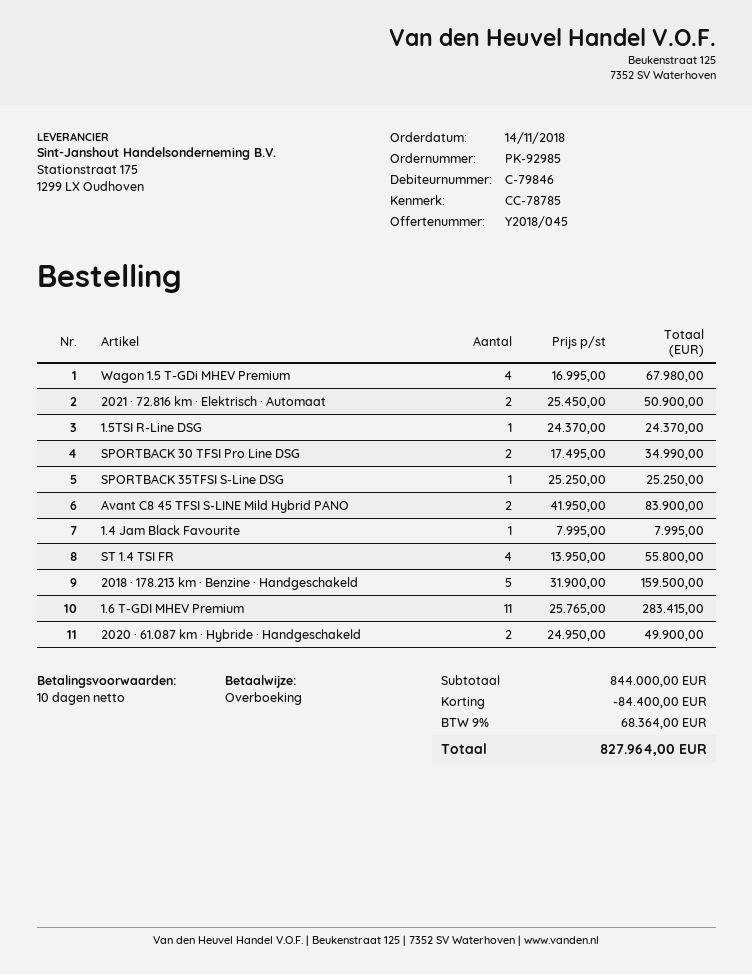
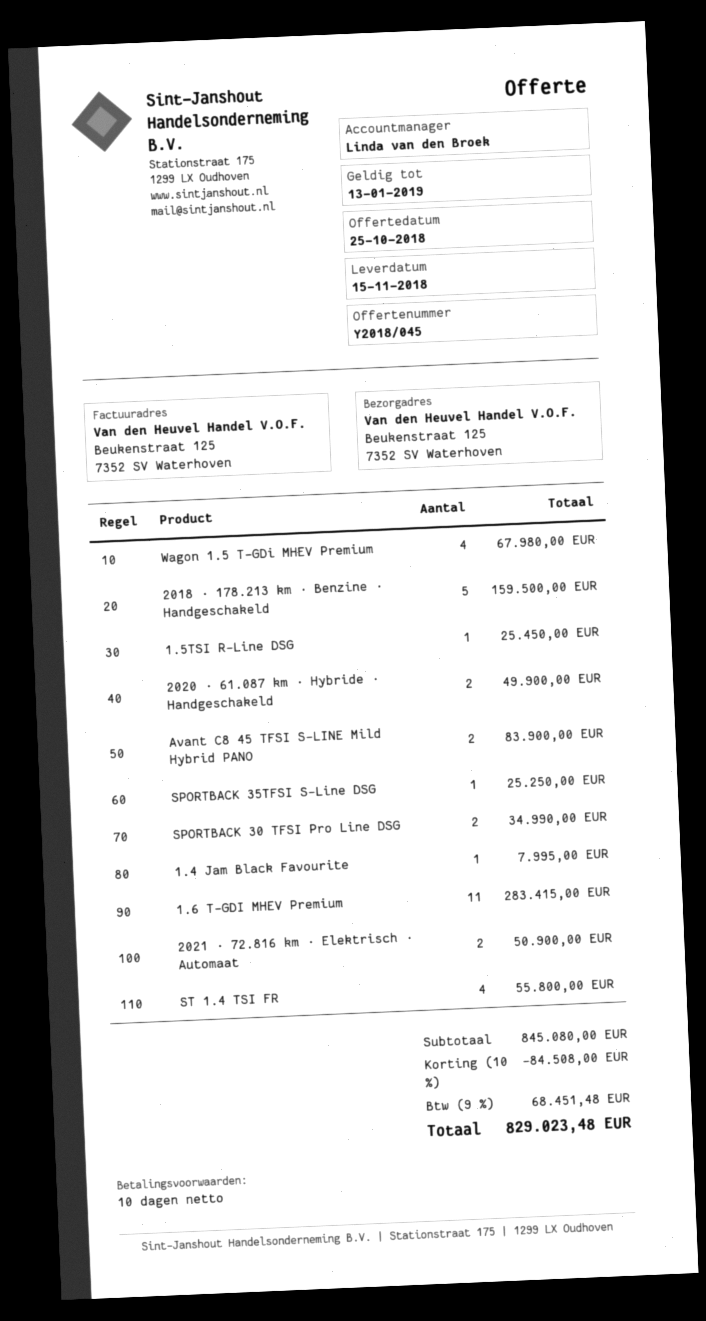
1.5TSI R-Line DSG: 1 for 24370.00 -> 1 for 25450.00
subtotal: 844000.00 -> 845080.00
discount: 84400.00 -> 84508.00
tax: 9% = 68364.00 -> 9% = 68451.48
total: 827964.00 -> 829023.48

